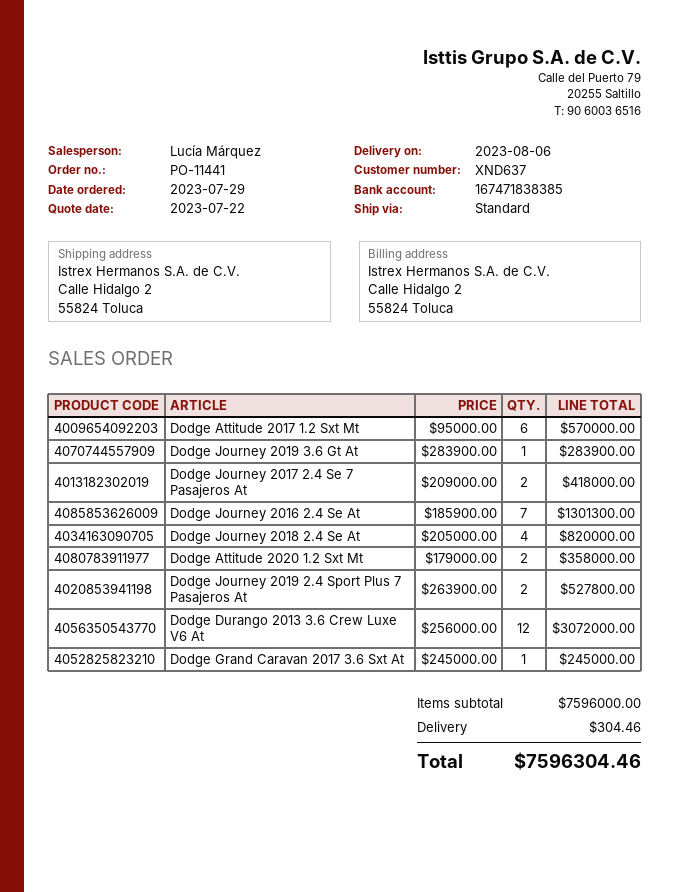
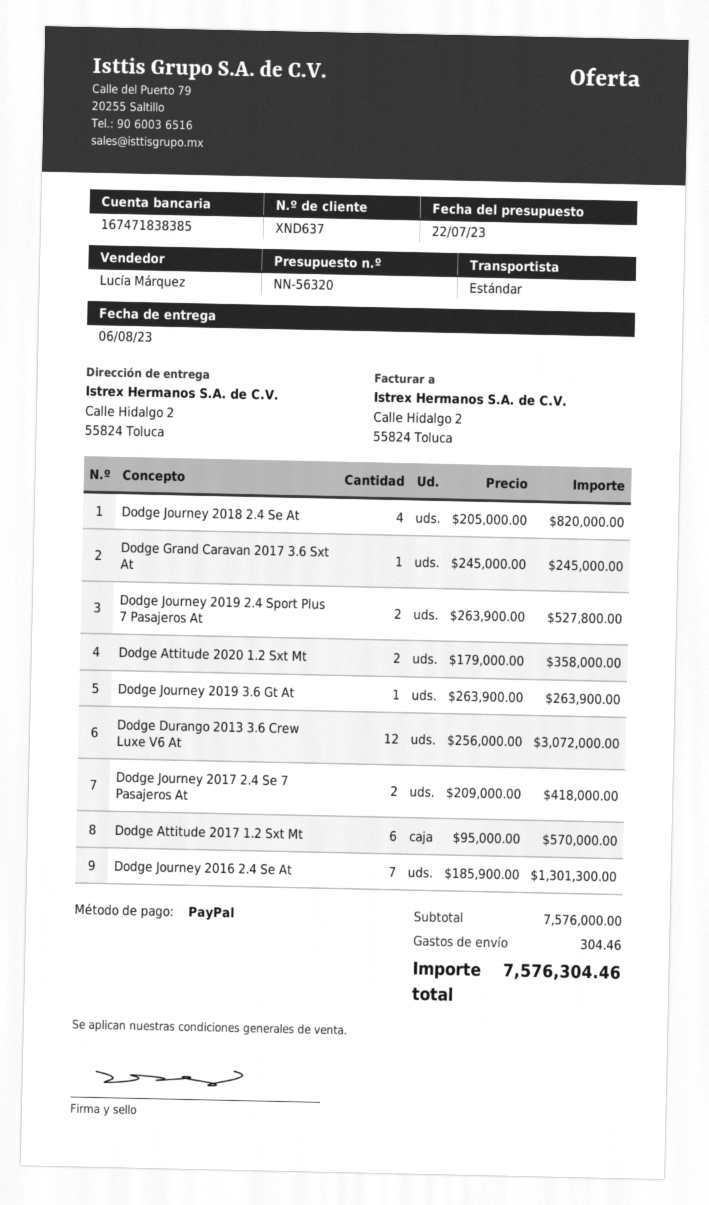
Dodge Journey 2019 3.6 Gt At: 1 x 283900.00 = 283900.00 -> 1 x 263900.00 = 263900.00
subtotal: 7596000.00 -> 7576000.00
total: 7596304.46 -> 7576304.46

